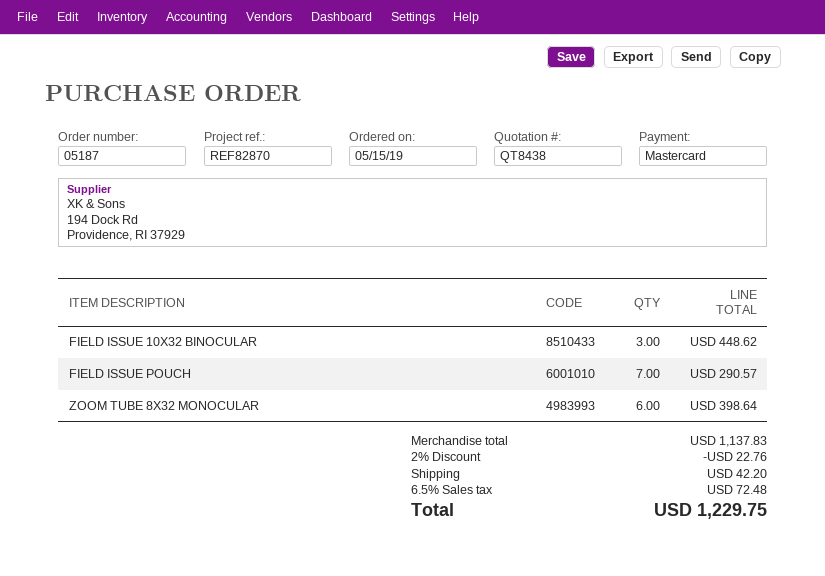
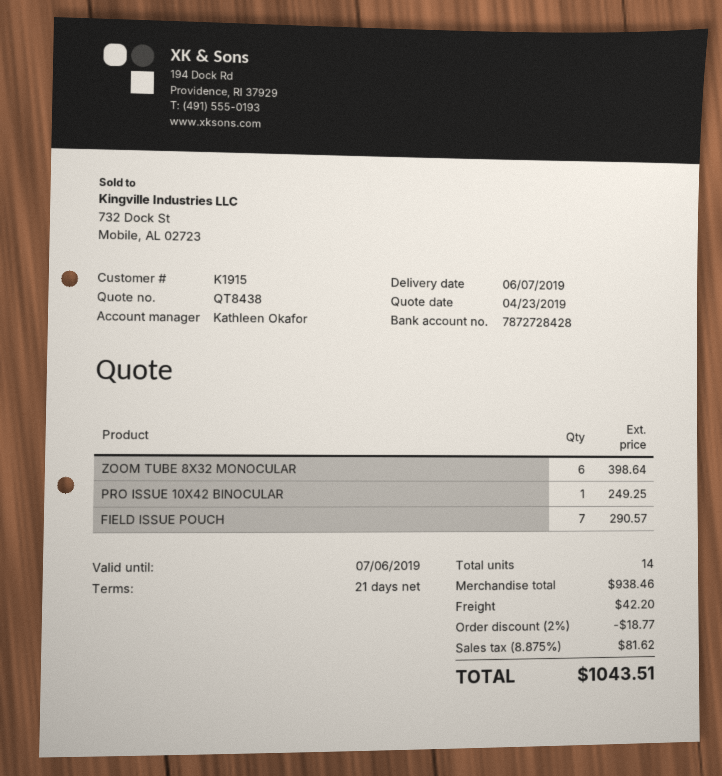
FIELD ISSUE 10X32 BINOCULAR: 3 for 448.62 -> none
PRO ISSUE 10X42 BINOCULAR: none -> 1 for 249.25
subtotal: 1137.83 -> 938.46
discount: 2% = 22.76 -> 2% = 18.77
tax: 6.5% = 72.48 -> 8.875% = 81.62
total: 1229.75 -> 1043.51

